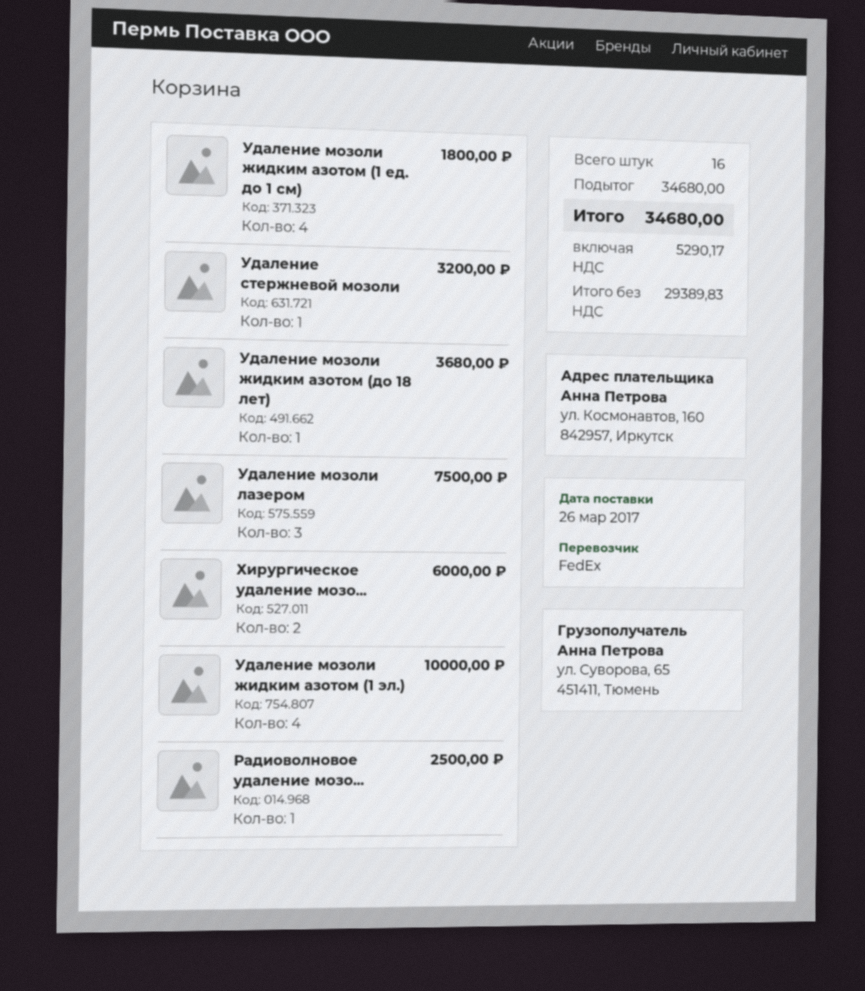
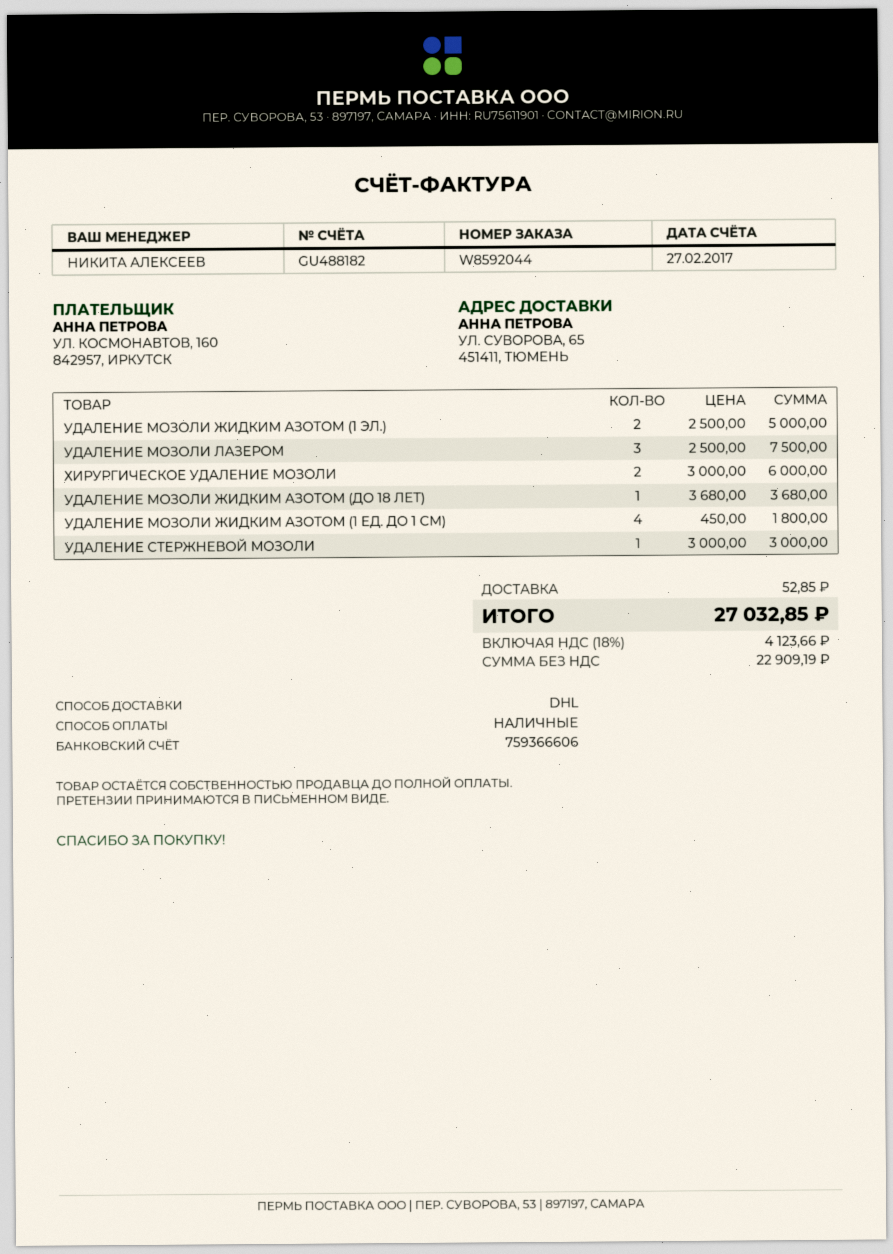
shipping method: FedEx -> DHL
Удаление стержневой мозоли: 1 for 3200.00 -> 1 for 3000.00
Удаление мозоли жидким азотом (1 эл.): 4 for 10000.00 -> 2 for 5000.00
Радиоволновое удаление мозо...: 1 for 2500.00 -> none
shipping: none -> 52.85
net: 29389.83 -> 22909.19
tax: 5290.17 -> 4123.66
total: 34680.00 -> 27032.85

